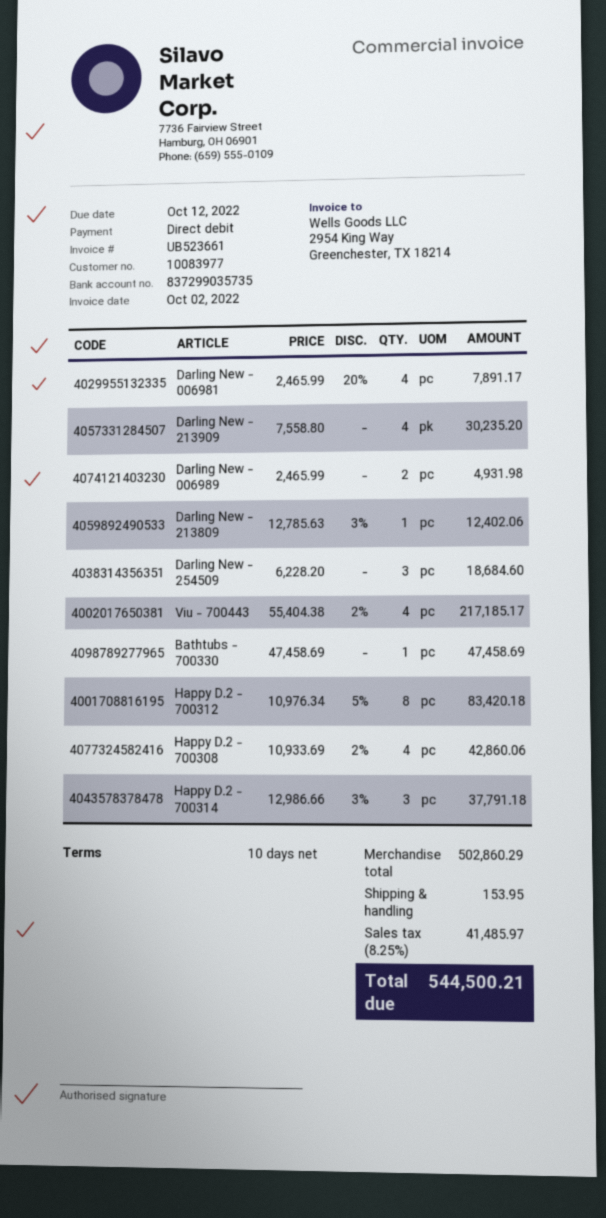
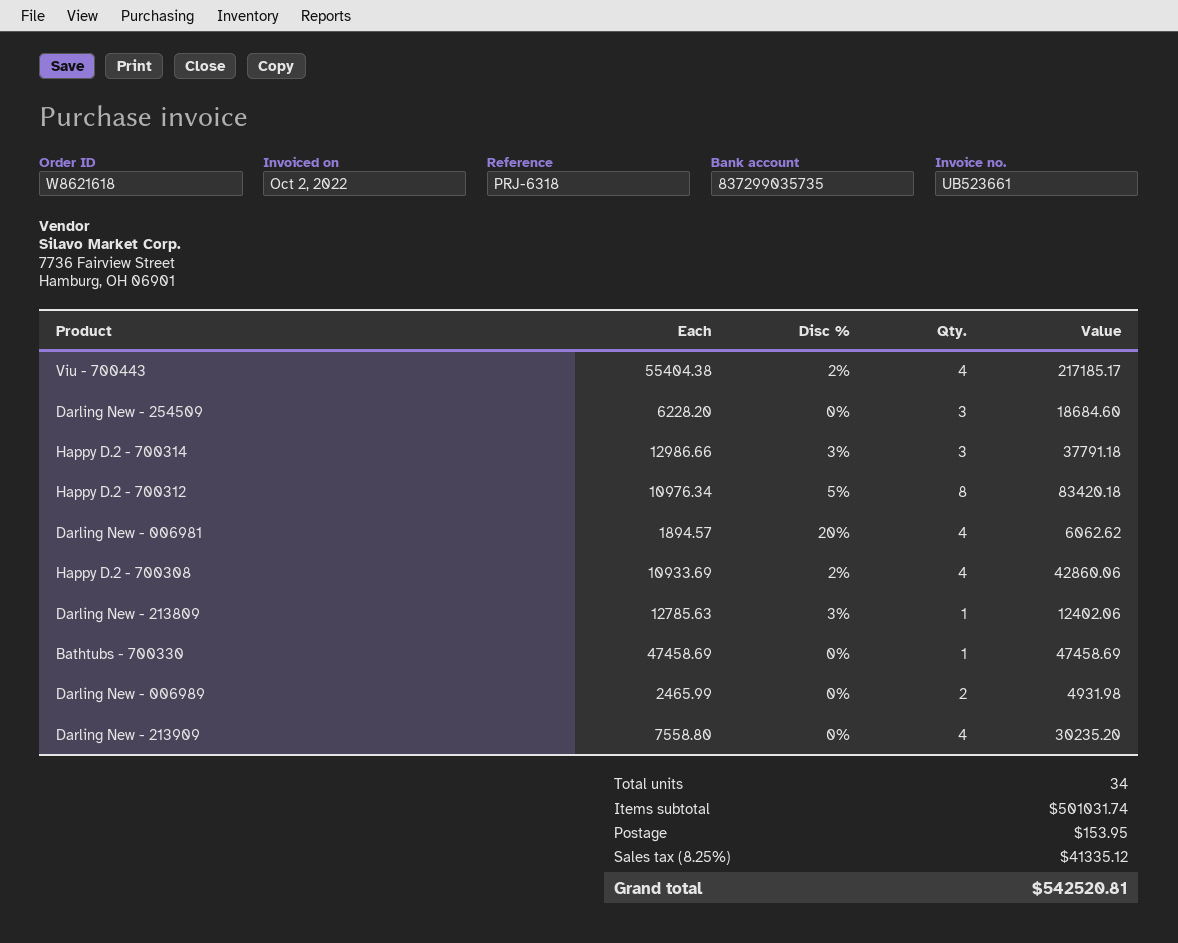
Darling New - 006981: 4 x 2465.99 - 20% = 7891.17 -> 4 x 1894.57 - 20% = 6062.62
subtotal: 502860.29 -> 501031.74
tax: 8.25% = 41485.97 -> 8.25% = 41335.12
total: 544500.21 -> 542520.81

